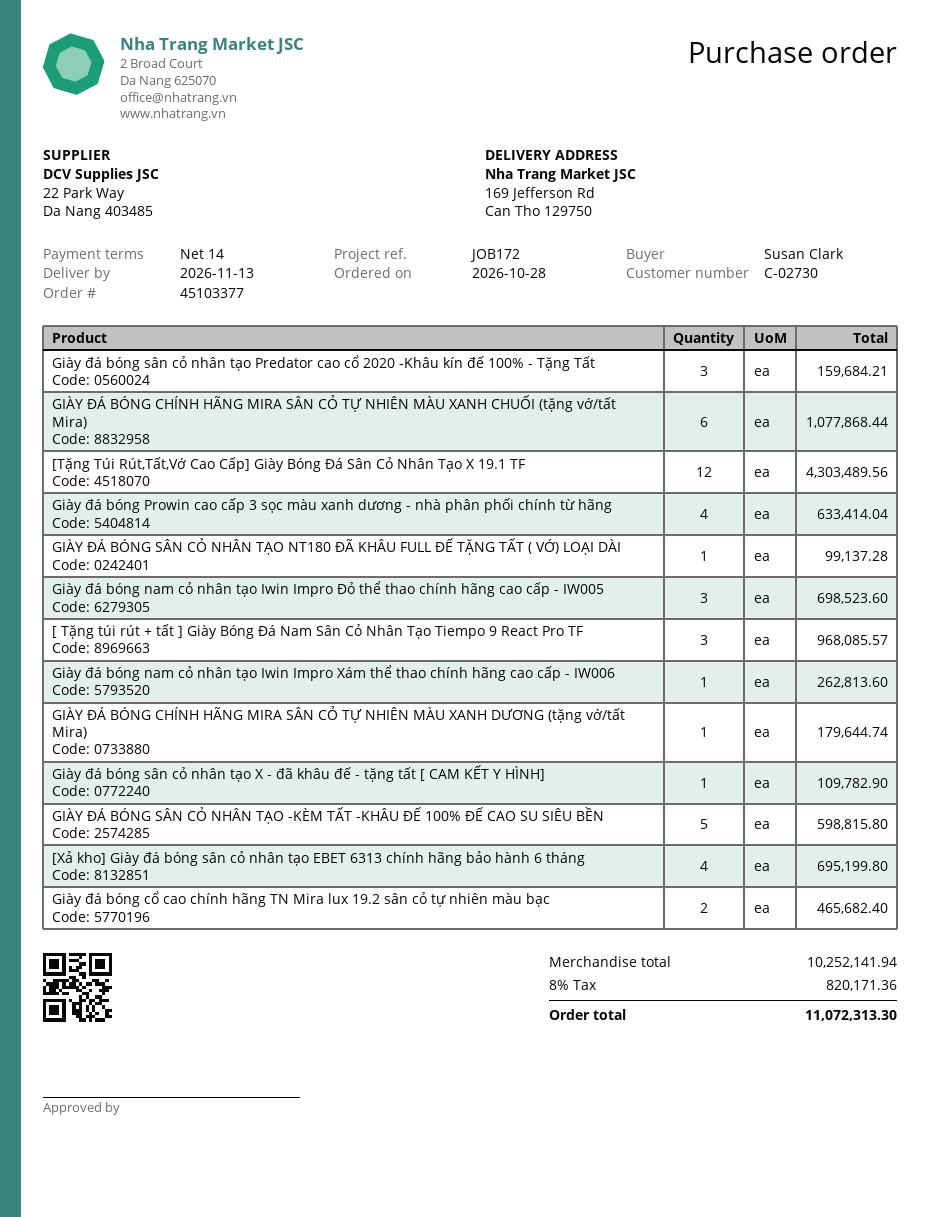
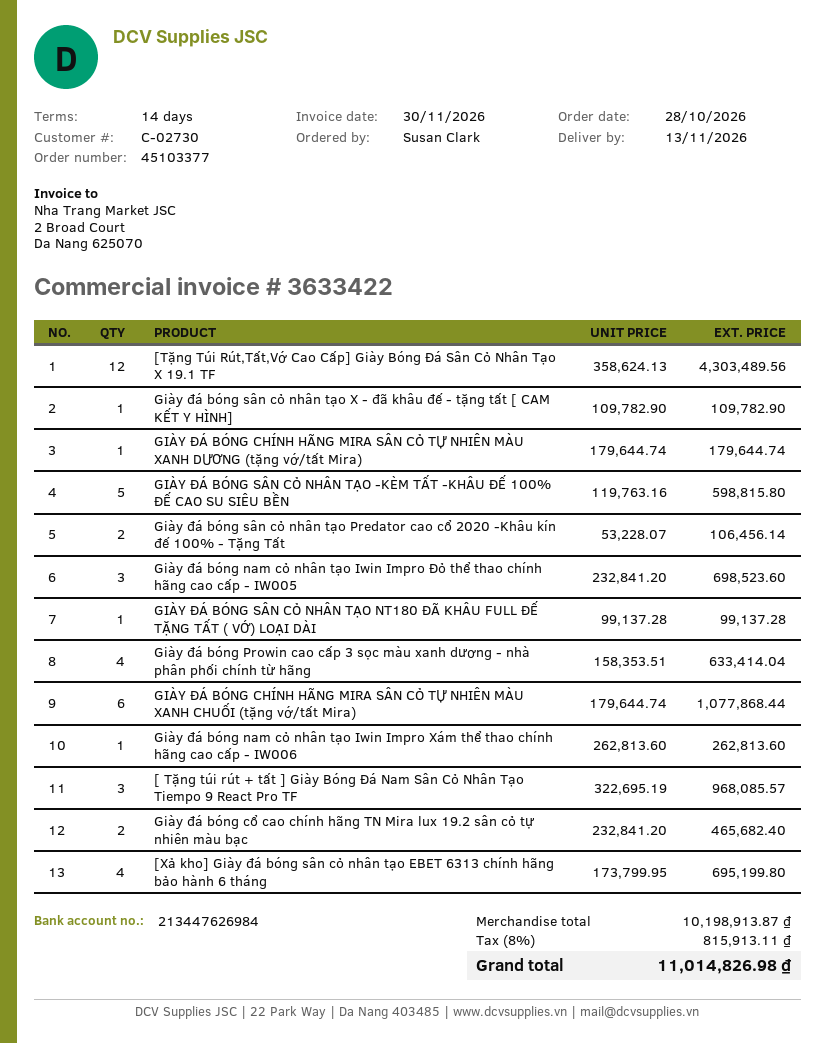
Giày đá bóng sân cỏ nhân tạo Predator cao cổ 2020 -Khâu kín đế 100% - Tặng Tất: 3 for 159684.21 -> 2 for 106456.14
subtotal: 10252141.94 -> 10198913.87
tax: 8% = 820171.36 -> 8% = 815913.11
total: 11072313.30 -> 11014826.98

